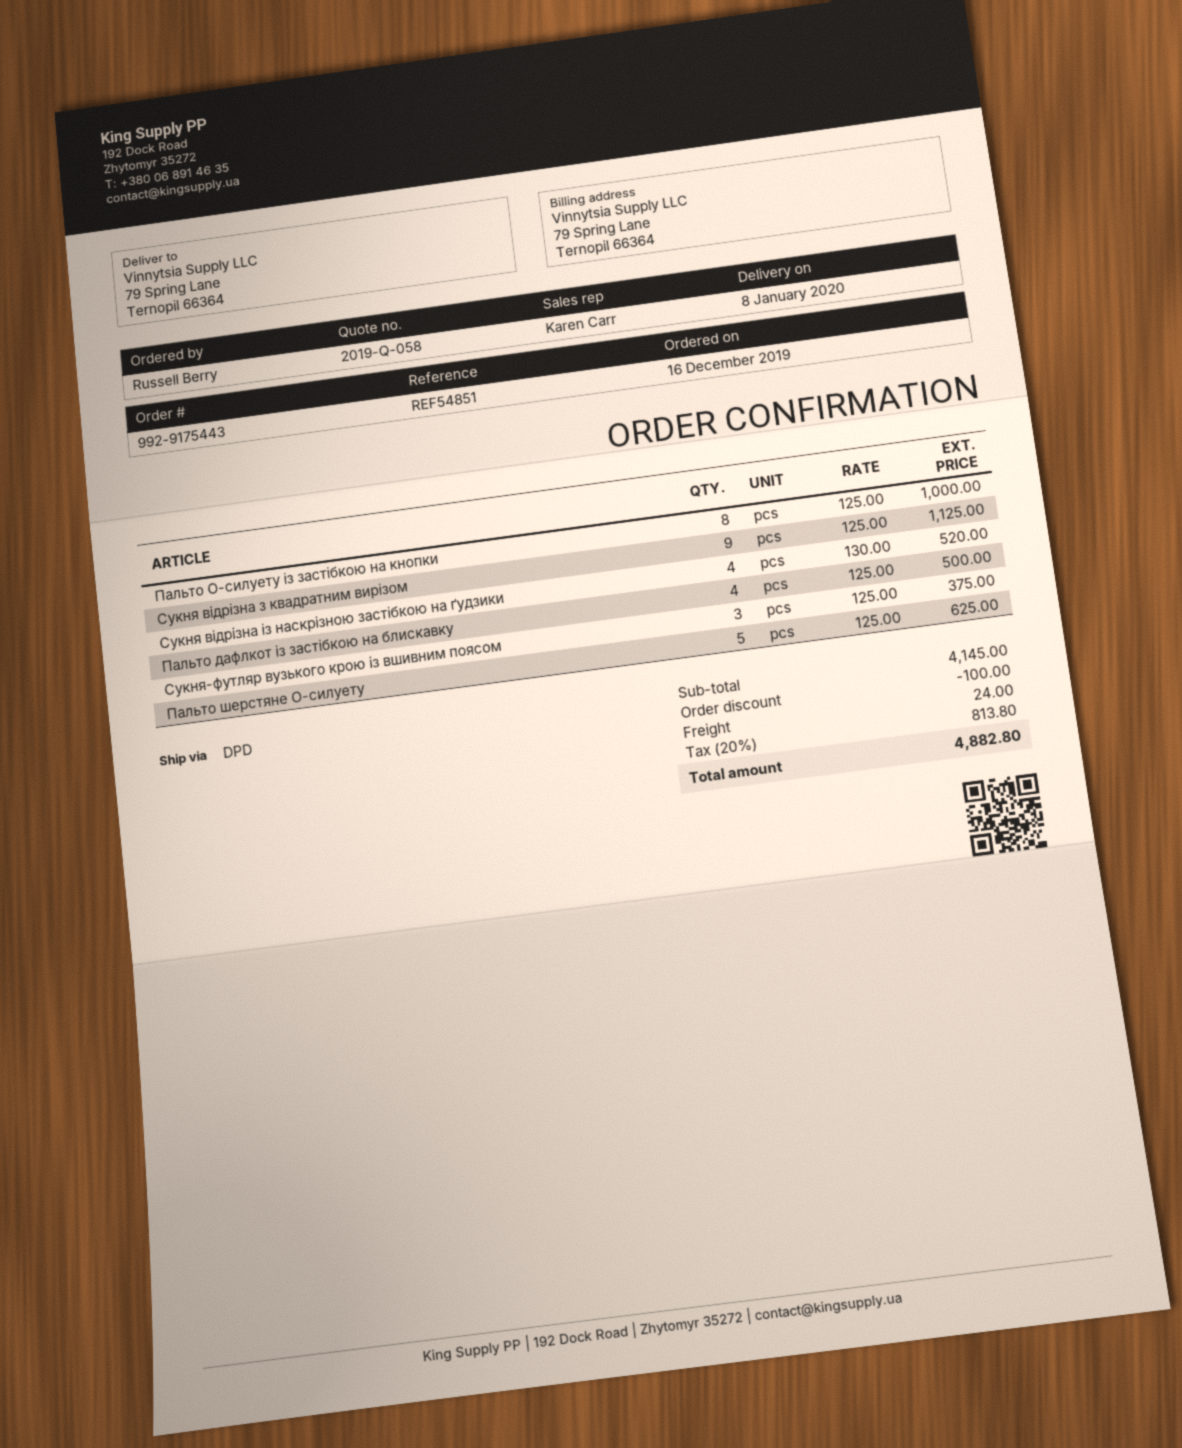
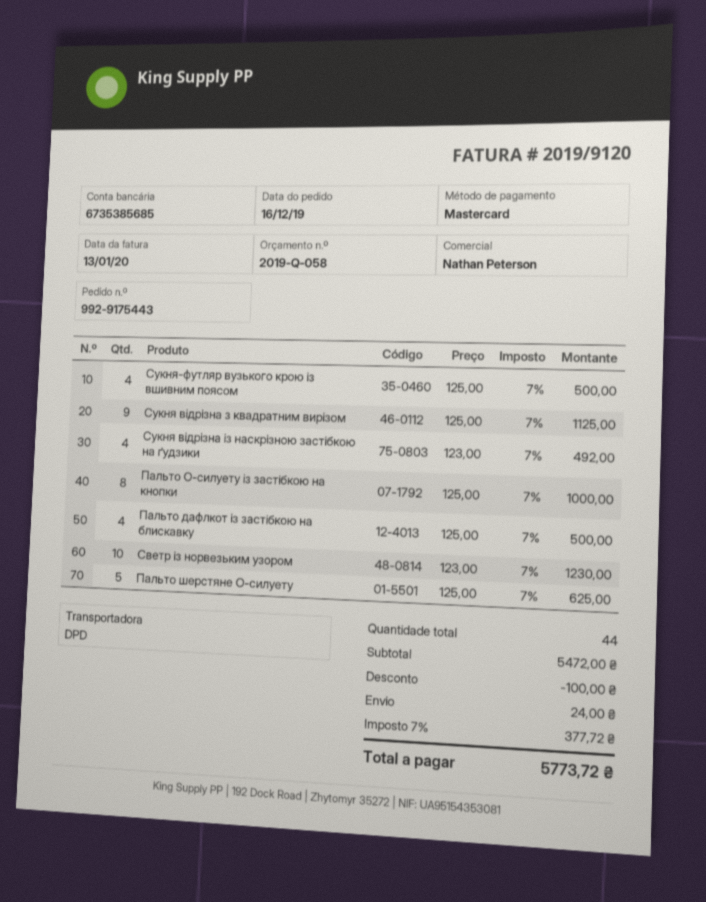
sales rep: Karen Carr -> Nathan Peterson
Сукня відрізна із наскрізною застібкою на ґудзики: 4 x 130.00 = 520.00 -> 4 x 123.00 = 492.00
Сукня-футляр вузького крою із вшивним поясом: 3 x 125.00 = 375.00 -> 4 x 125.00 = 500.00
Светр із норвезьким узором: none -> 10 x 123.00 = 1230.00
subtotal: 4145.00 -> 5472.00
tax: 20% = 813.80 -> 7% = 377.72
total: 4882.80 -> 5773.72

